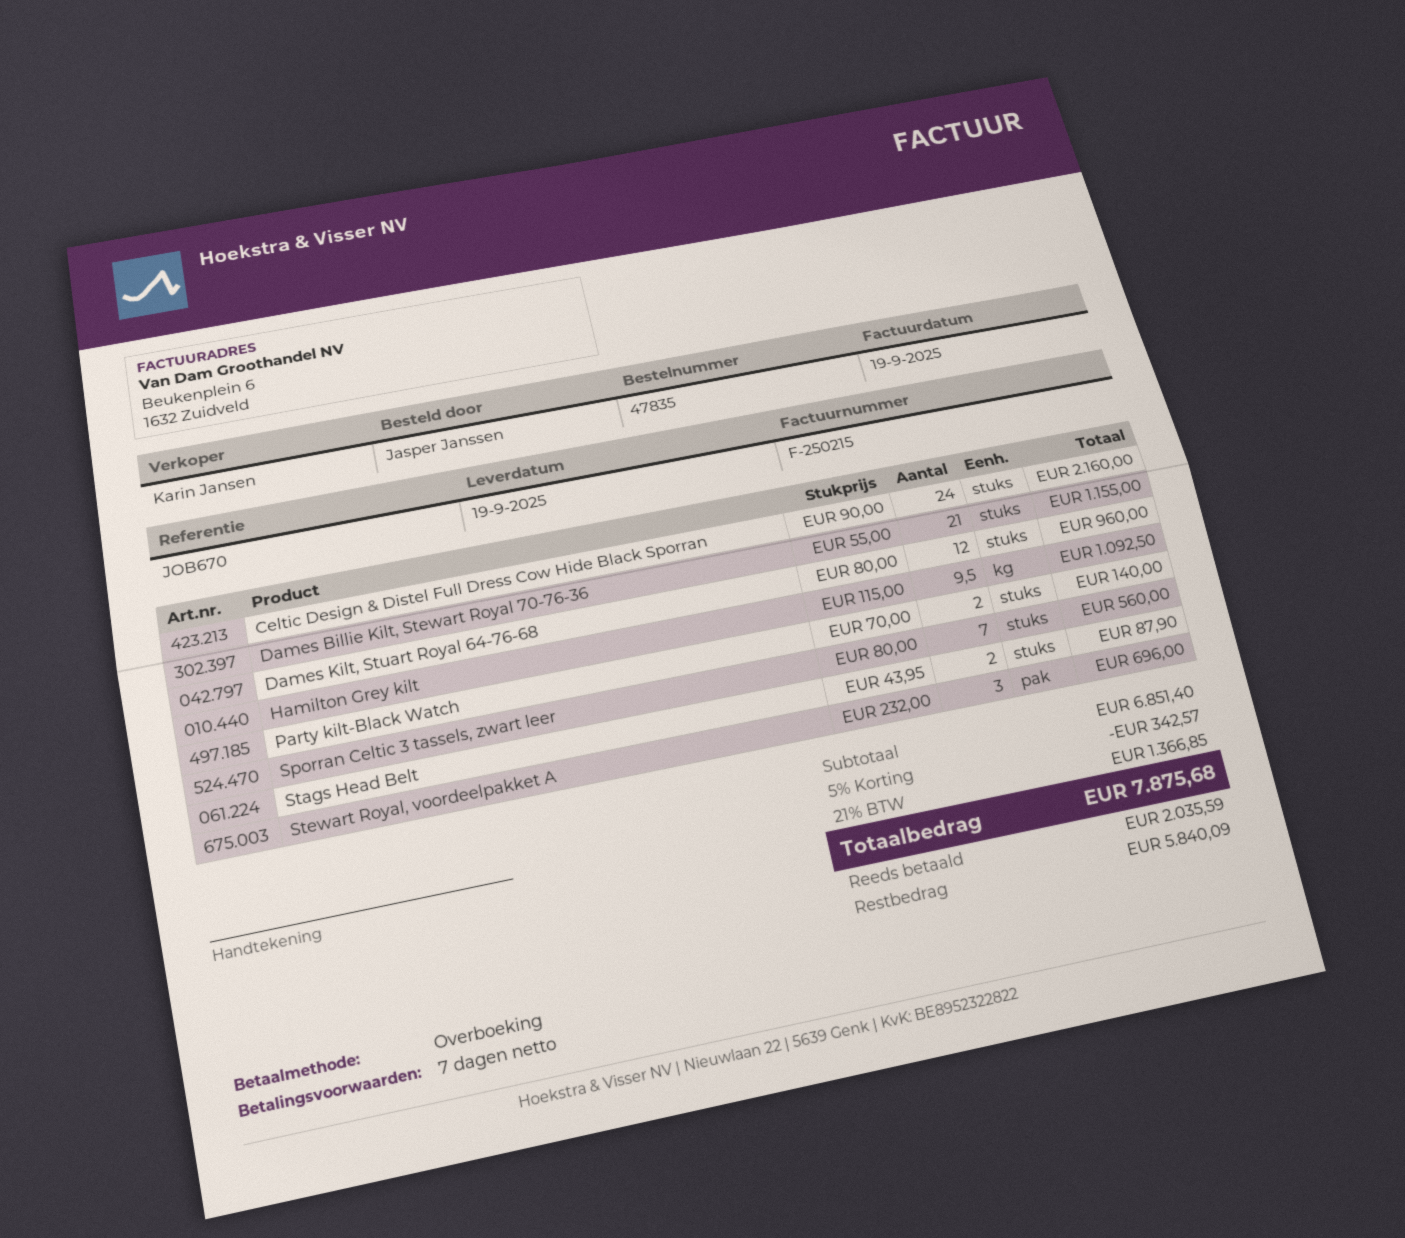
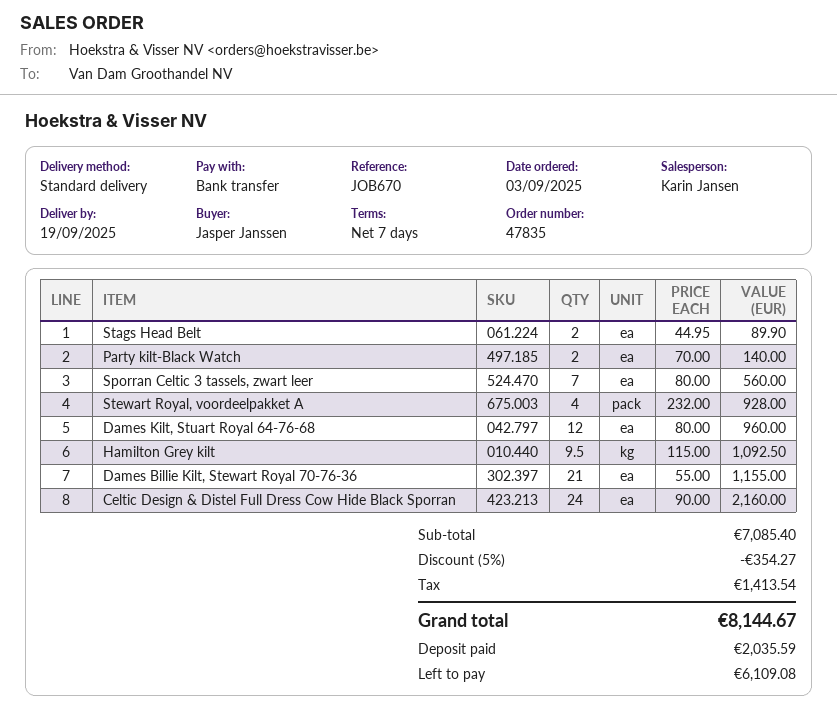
Stags Head Belt: 2 x 43.95 = 87.90 -> 2 x 44.95 = 89.90
Stewart Royal, voordeelpakket A: 3 x 232.00 = 696.00 -> 4 x 232.00 = 928.00
subtotal: 6851.40 -> 7085.40
discount: 5% = 342.57 -> 5% = 354.27
tax: 1366.85 -> 1413.54
total: 7875.68 -> 8144.67
balance: 5840.09 -> 6109.08

